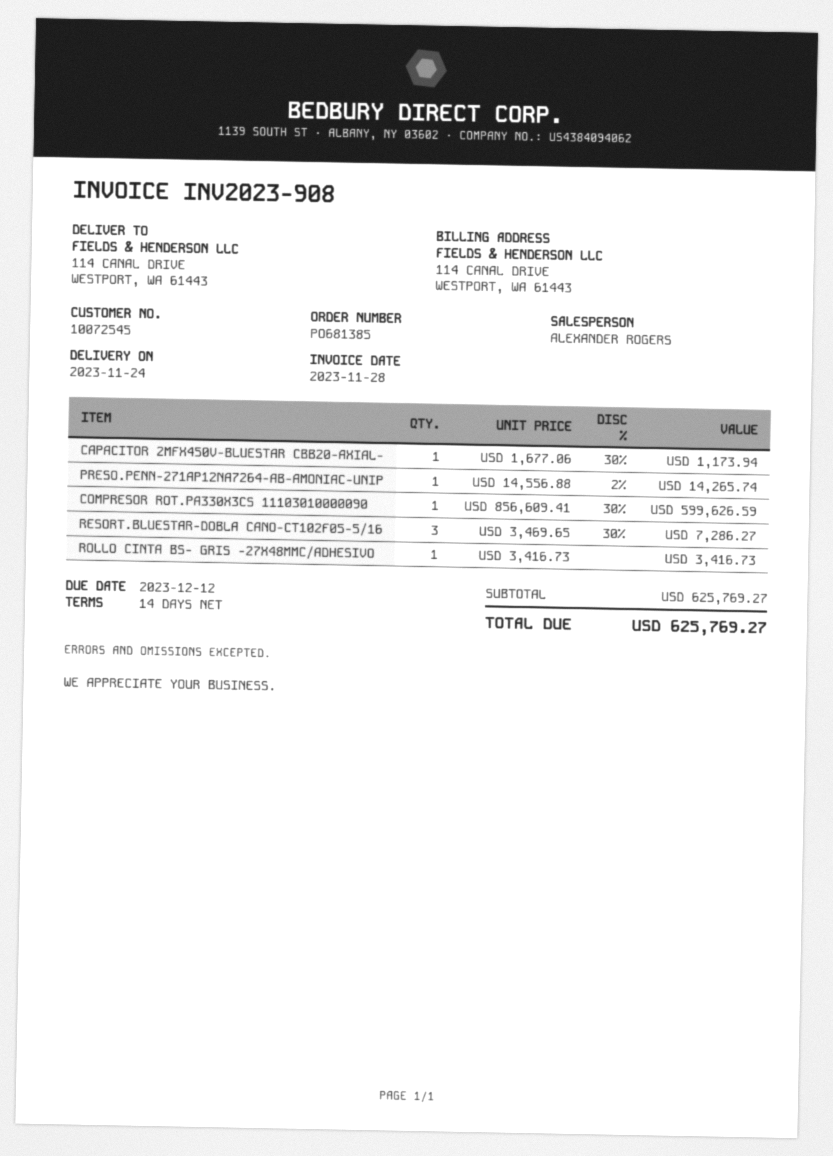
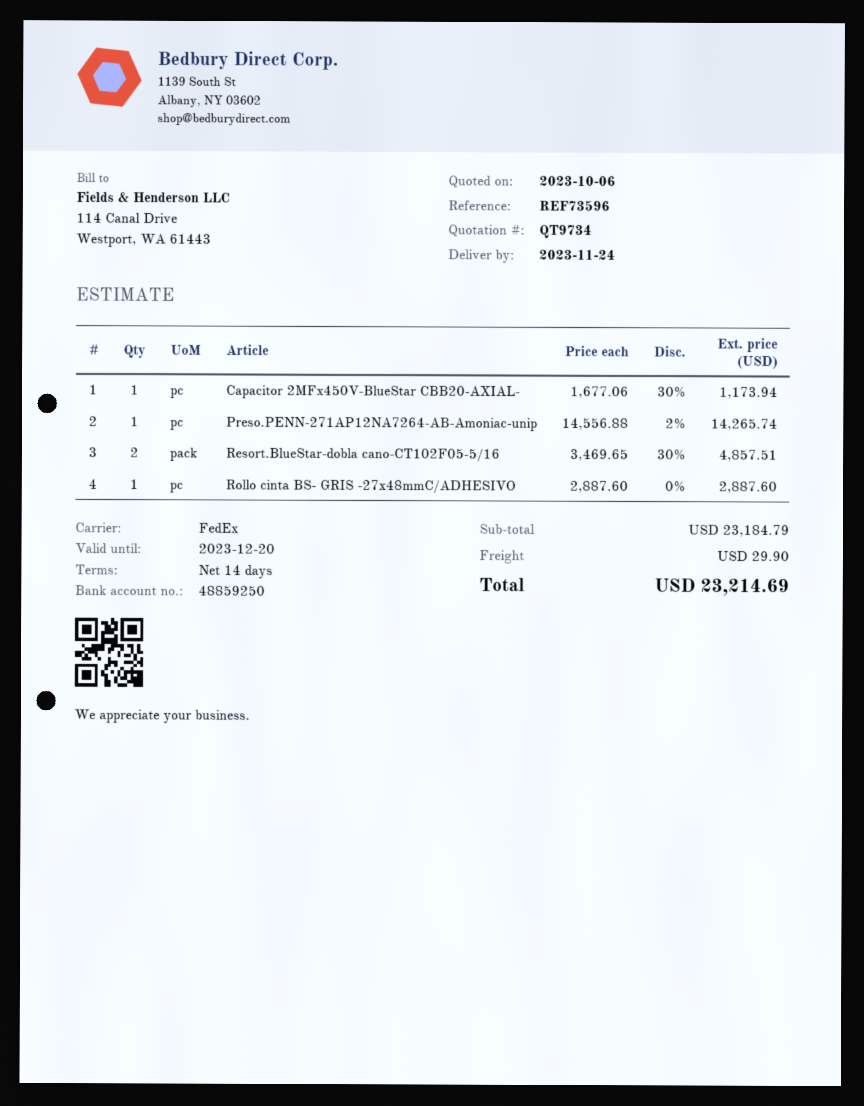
COMPRESOR ROT.PA330X3CS 11103010000090: 1 x 856609.41 - 30% = 599626.59 -> none
RESORT.BLUESTAR-DOBLA CANO-CT102F05-5/16: 3 x 3469.65 - 30% = 7286.27 -> 2 x 3469.65 - 30% = 4857.51
ROLLO CINTA BS- GRIS -27X48MMC/ADHESIVO: 1 x 3416.73 = 3416.73 -> 1 x 2887.60 = 2887.60
subtotal: 625769.27 -> 23184.79
shipping: none -> 29.90
total: 625769.27 -> 23214.69

